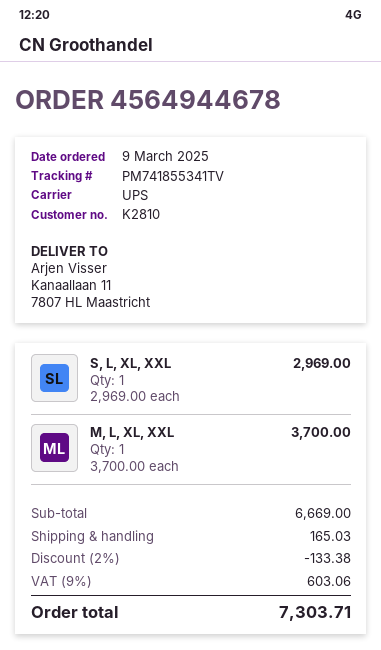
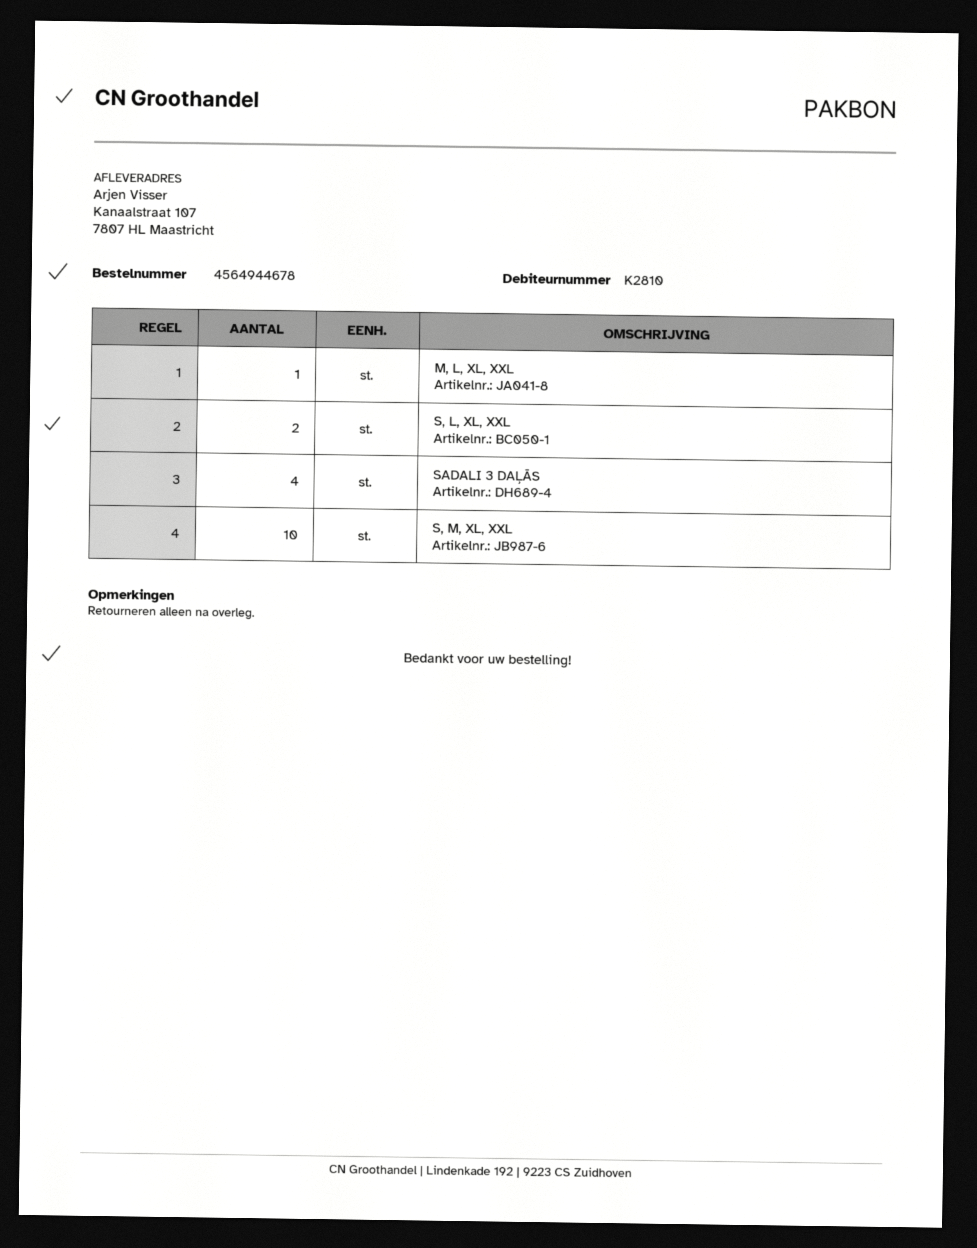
ship to: Kanaallaan 11, 7807 HL Maastricht -> Kanaalstraat 107, 7807 HL Maastricht
S, L, XL, XXL: 1 -> 2
SADALI 3 DAĻĀS: none -> 4
S, M, XL, XXL: none -> 10

